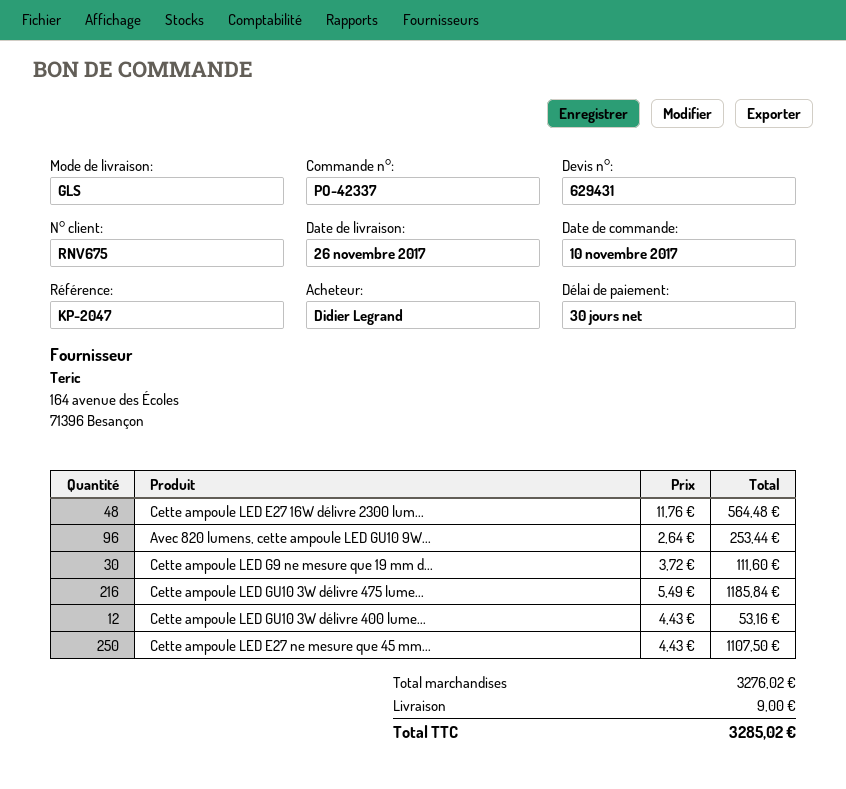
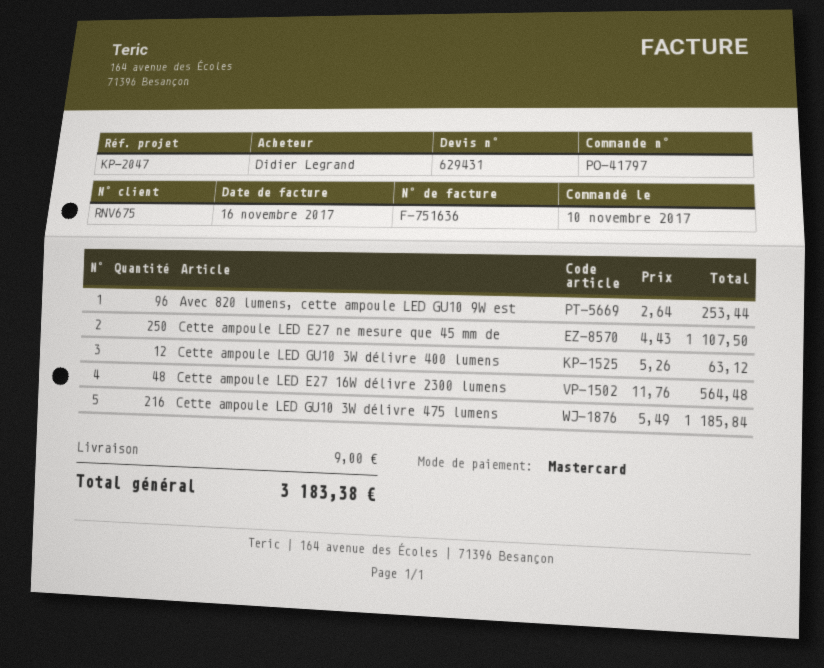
order number: PO-42337 -> PO-41797
Cette ampoule LED G9 ne mesure que 19 mm d...: 30 x 3.72 = 111.60 -> none
Cette ampoule LED GU10 3W délivre 400 lume...: 12 x 4.43 = 53.16 -> 12 x 5.26 = 63.12
total: 3285.02 -> 3183.38

